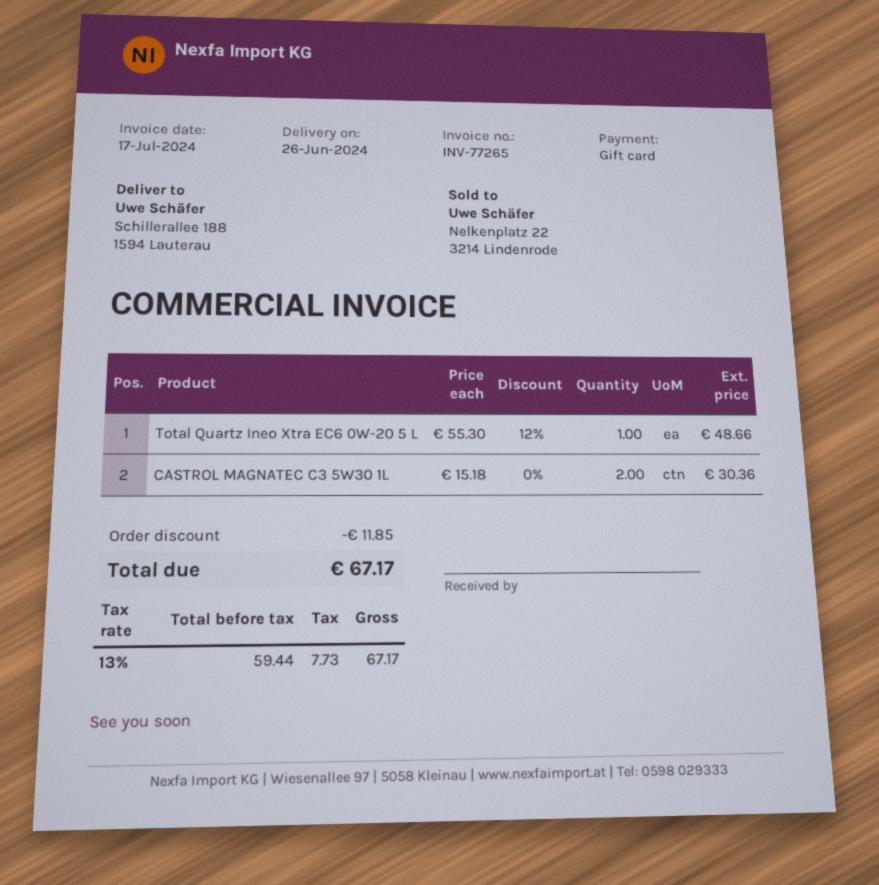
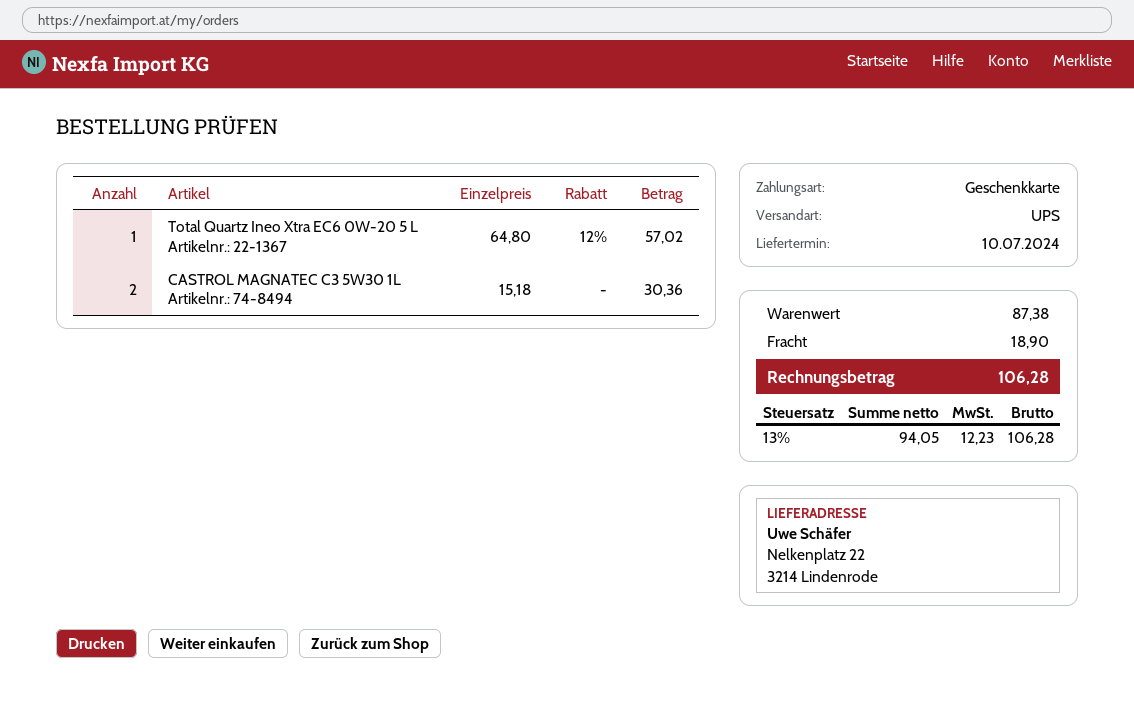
delivery date: 2024-06-26 -> 2024-07-10
ship to: Schillerallee 188, 1594 Lauterau -> Nelkenplatz 22, 3214 Lindenrode
Total Quartz Ineo Xtra EC6 0W-20 5 L: 1 x 55.30 - 12% = 48.66 -> 1 x 64.80 - 12% = 57.02
discount: 11.85 -> none
shipping: none -> 18.90
net: 59.44 -> 94.05
tax: 13% = 7.73 -> 13% = 12.23
total: 67.17 -> 106.28

